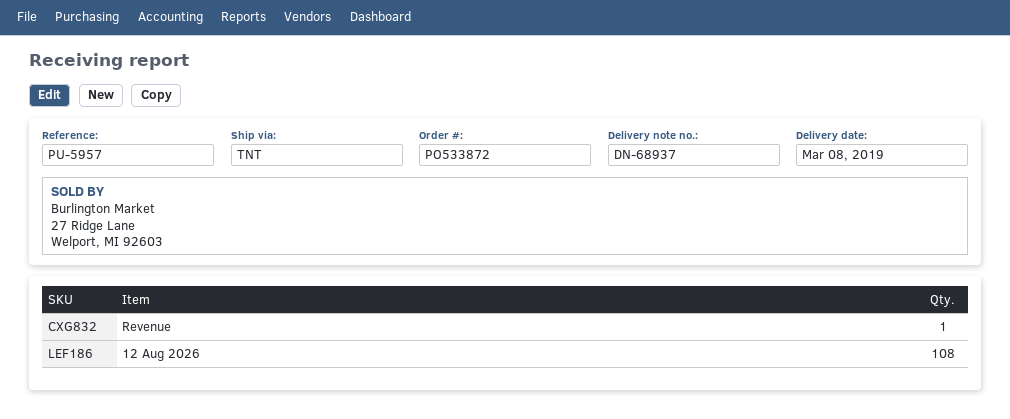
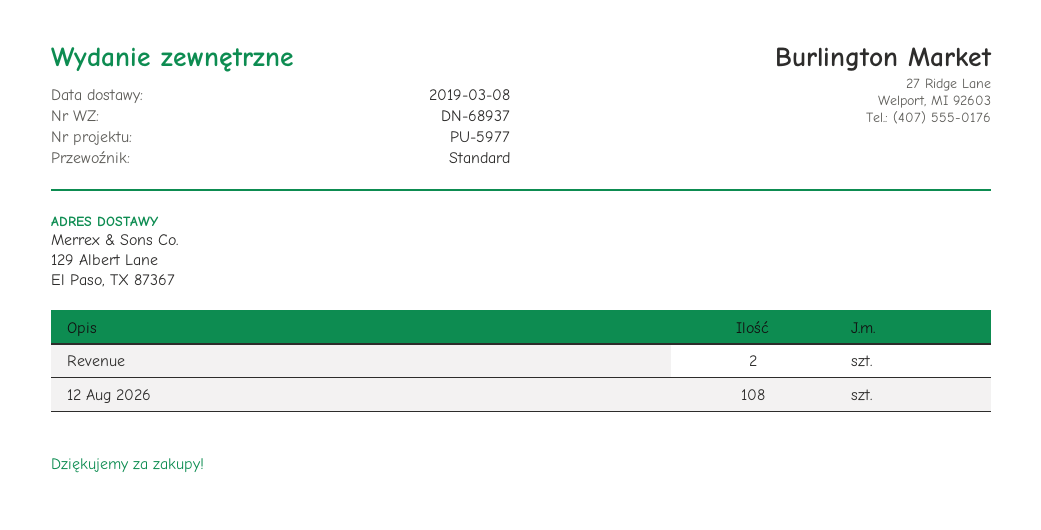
reference: PU-5957 -> PU-5977
shipping method: TNT -> standard
Revenue: 1 -> 2

